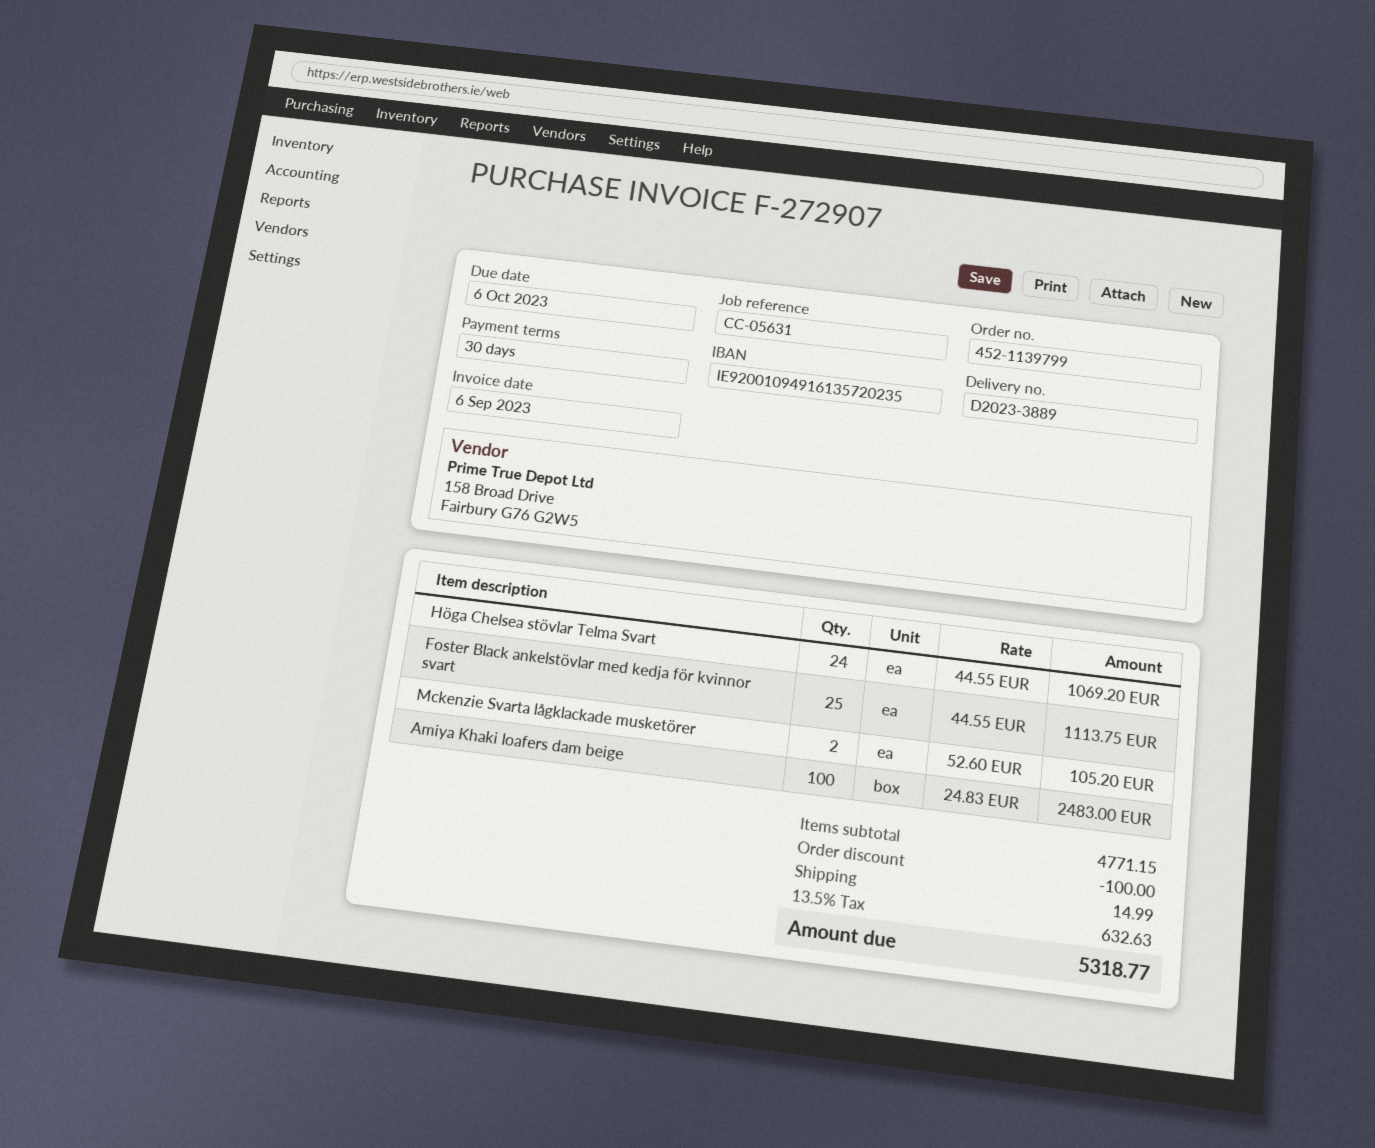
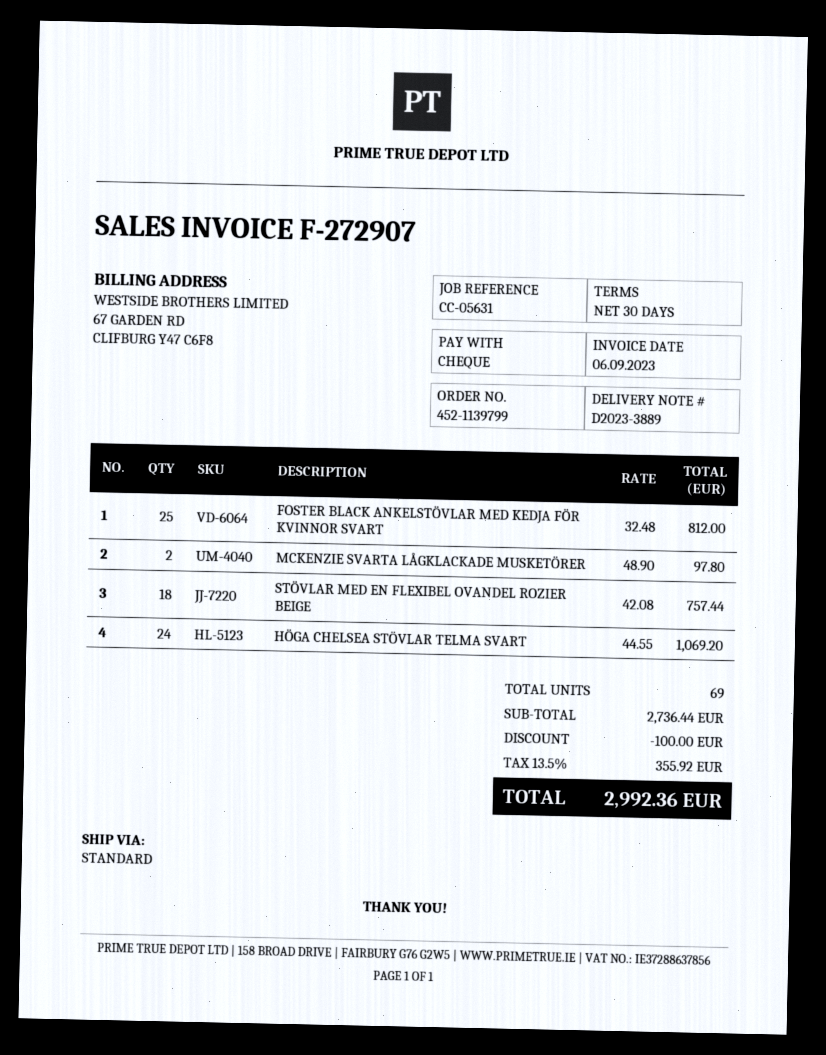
Foster Black ankelstövlar med kedja för kvinnor svart: 25 x 44.55 = 1113.75 -> 25 x 32.48 = 812.00
Mckenzie Svarta lågklackade musketörer: 2 x 52.60 = 105.20 -> 2 x 48.90 = 97.80
Amiya Khaki loafers dam beige: 100 x 24.83 = 2483.00 -> none
STÖVLAR MED EN FLEXIBEL OVANDEL ROZIER BEIGE: none -> 18 x 42.08 = 757.44
subtotal: 4771.15 -> 2736.44
shipping: 14.99 -> none
tax: 13.5% = 632.63 -> 13.5% = 355.92
total: 5318.77 -> 2992.36

